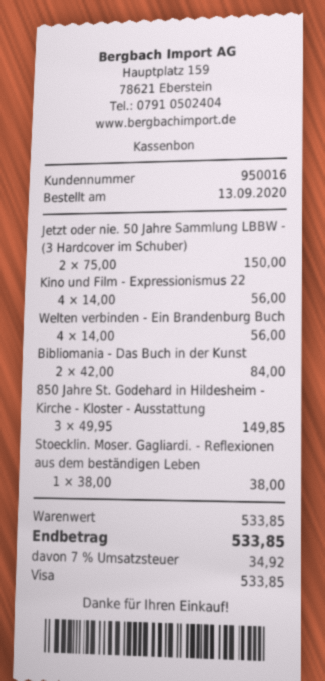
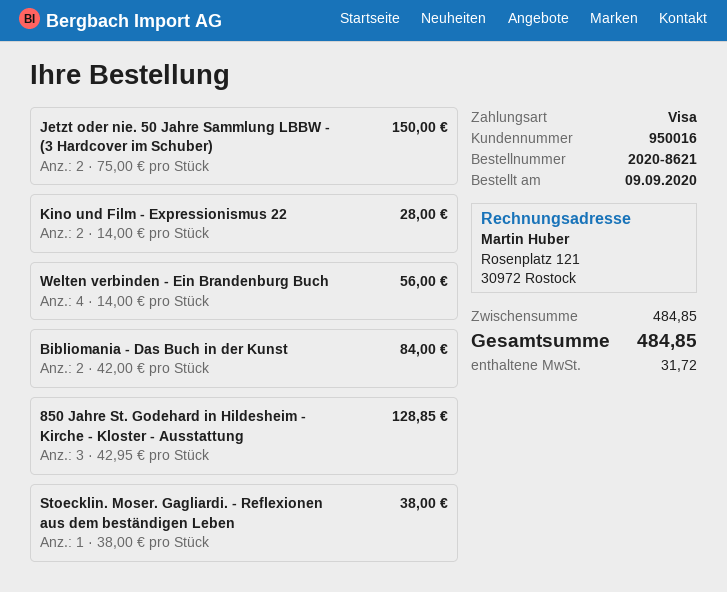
order date: 2020-09-13 -> 2020-09-09
Kino und Film - Expressionismus 22: 4 x 14.00 = 56.00 -> 2 x 14.00 = 28.00
850 Jahre St. Godehard in Hildesheim - Kirche - Kloster - Ausstattung: 3 x 49.95 = 149.85 -> 3 x 42.95 = 128.85
subtotal: 533.85 -> 484.85
tax: 34.92 -> 31.72
total: 533.85 -> 484.85

